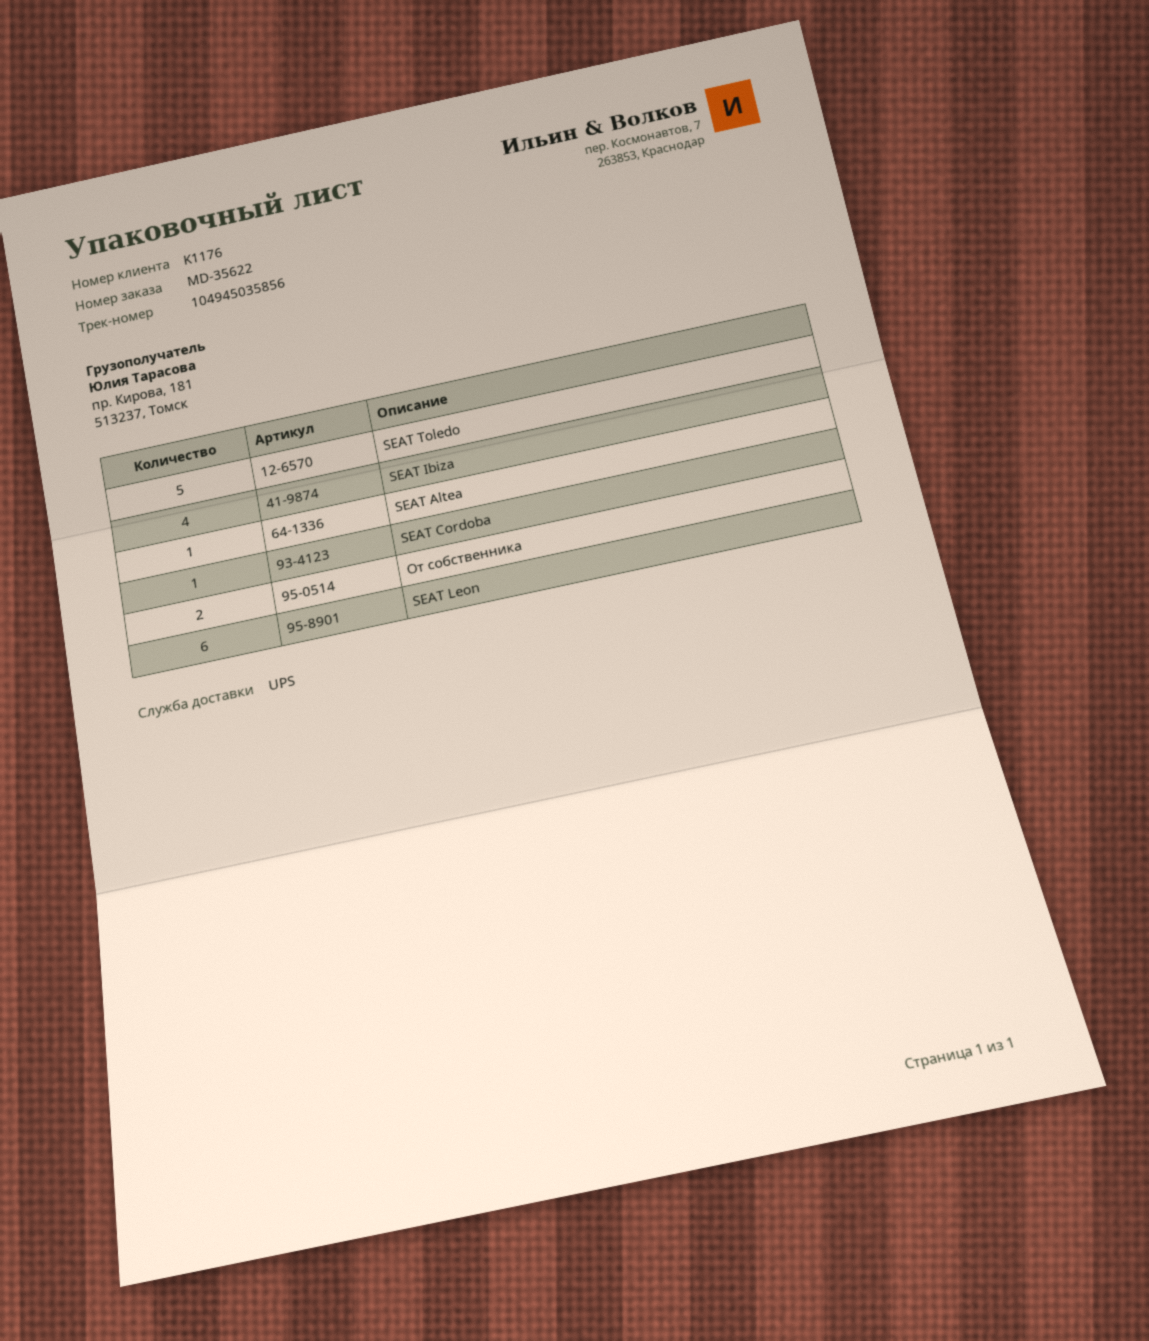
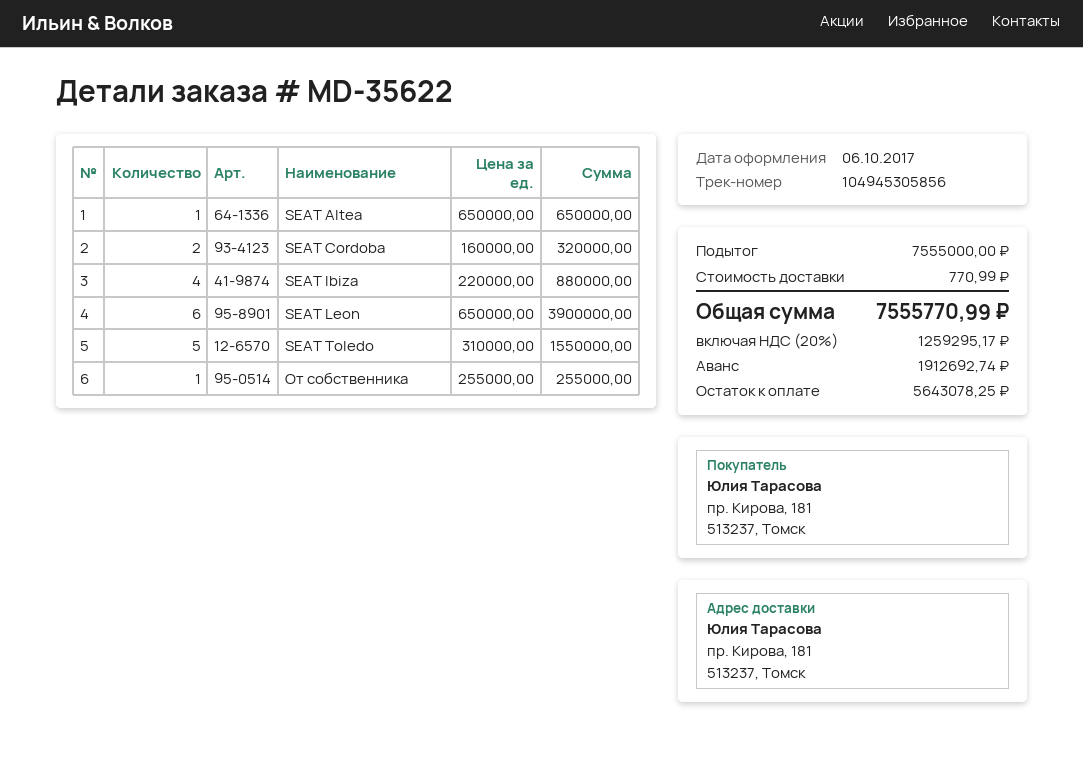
tracking number: 104945035856 -> 104945305856
SEAT Cordoba: 1 -> 2
От собственника: 2 -> 1

